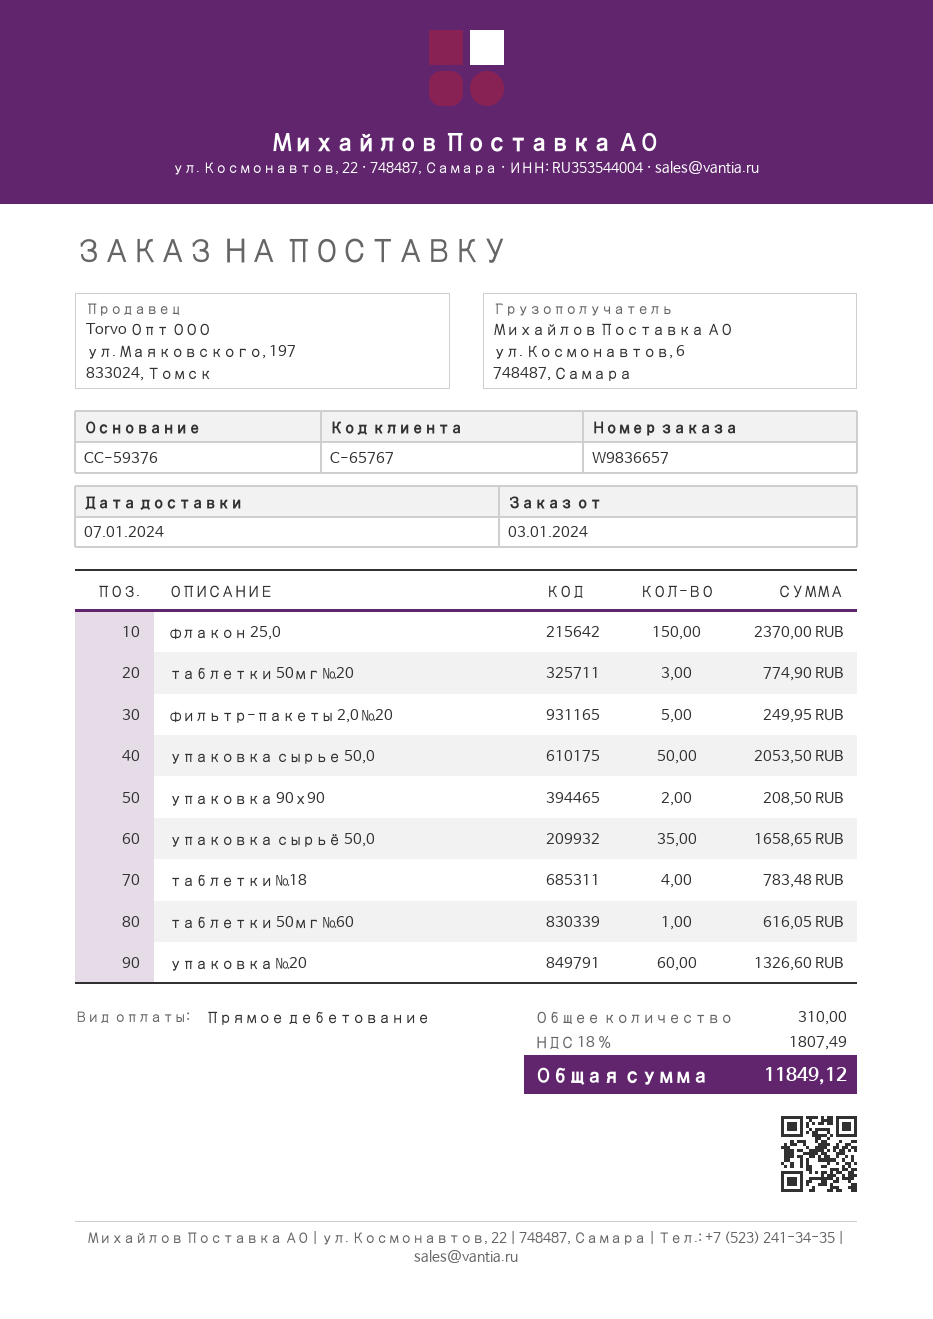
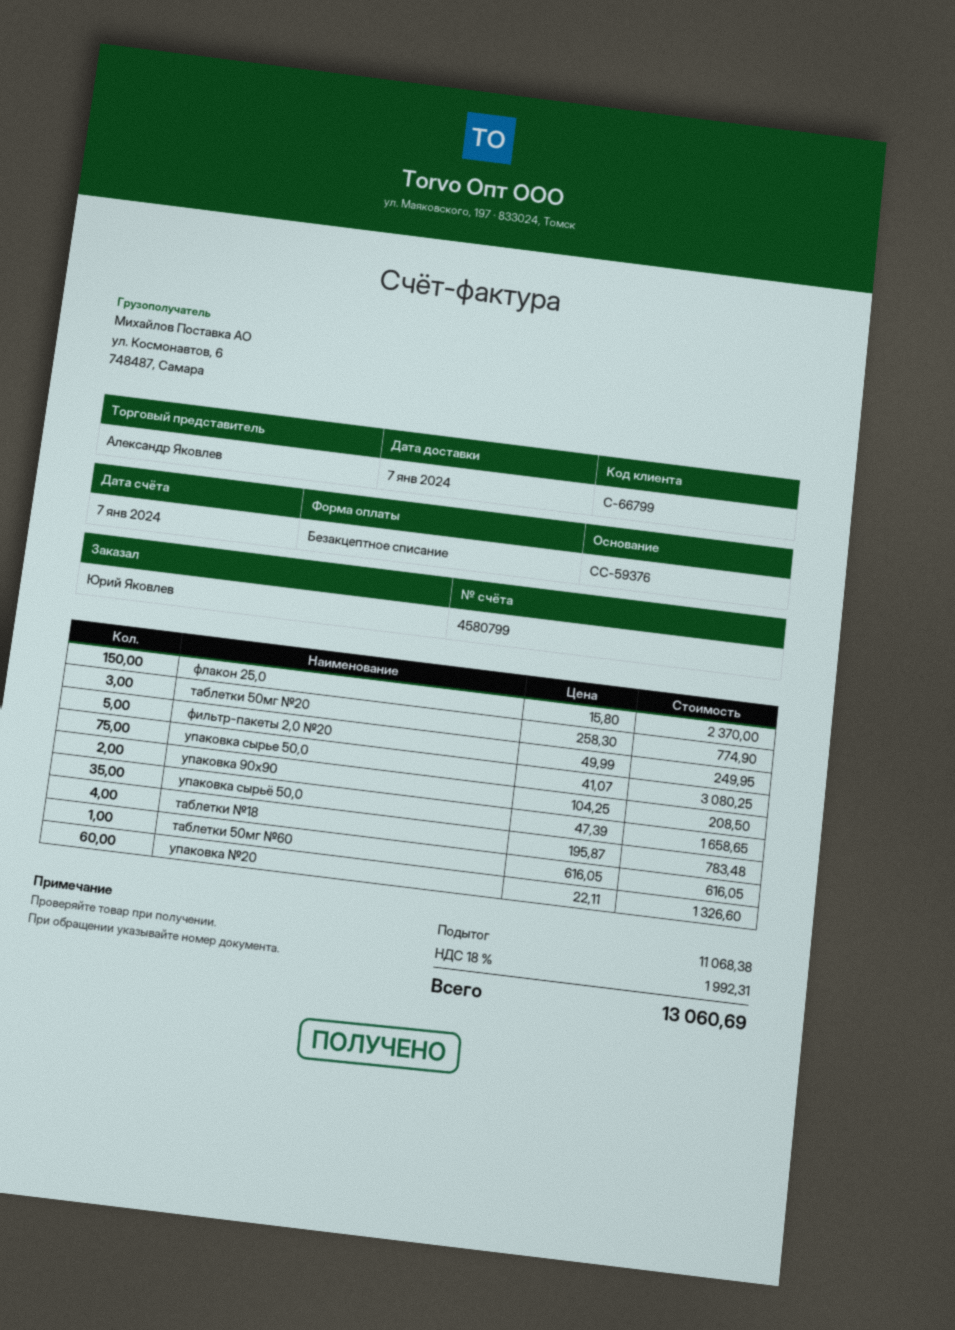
customer number: C-65767 -> C-66799
упаковка сырье 50,0: 50 for 2053.50 -> 75 for 3080.25
tax: 18% = 1807.49 -> 18% = 1992.31
total: 11849.12 -> 13060.69

